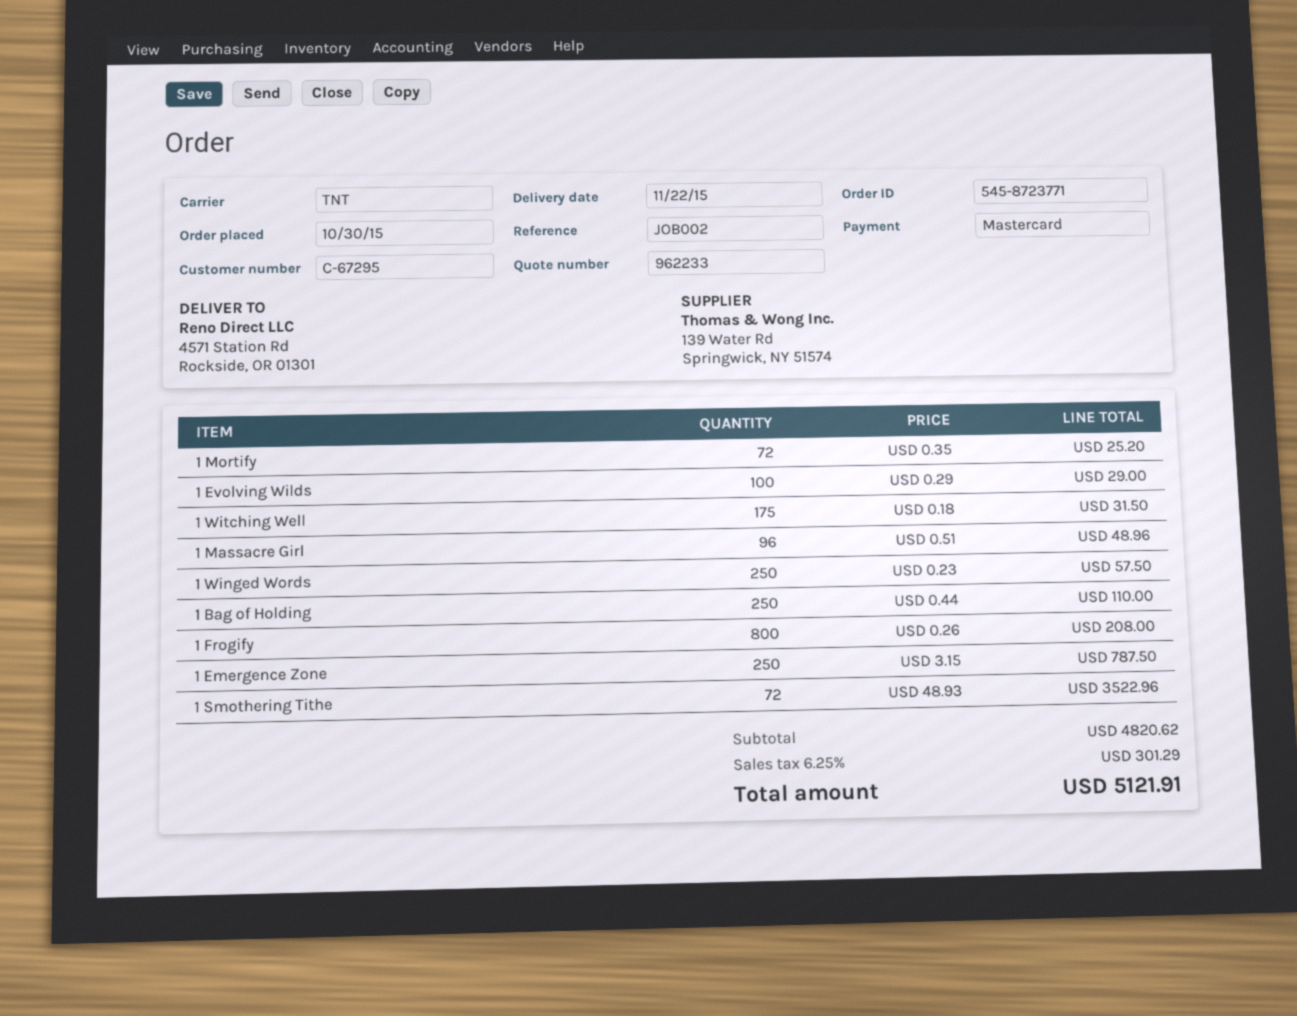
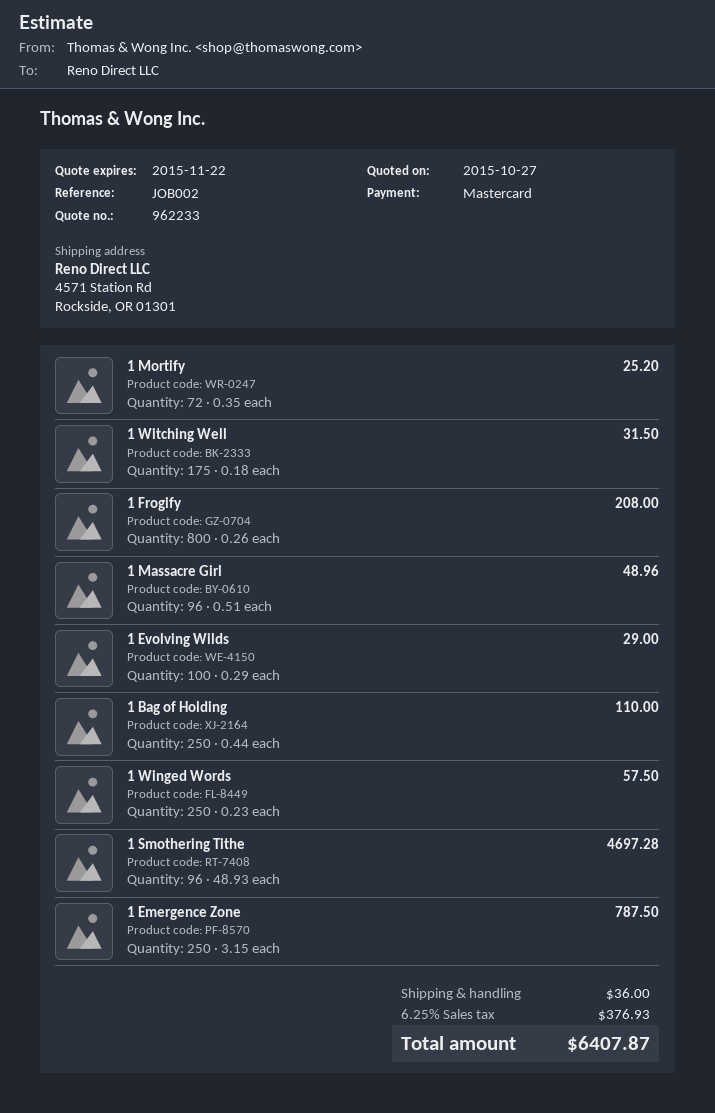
1 Smothering Tithe: 72 x 48.93 = 3522.96 -> 96 x 48.93 = 4697.28
shipping: none -> 36.00
tax: 6.25% = 301.29 -> 6.25% = 376.93
total: 5121.91 -> 6407.87

